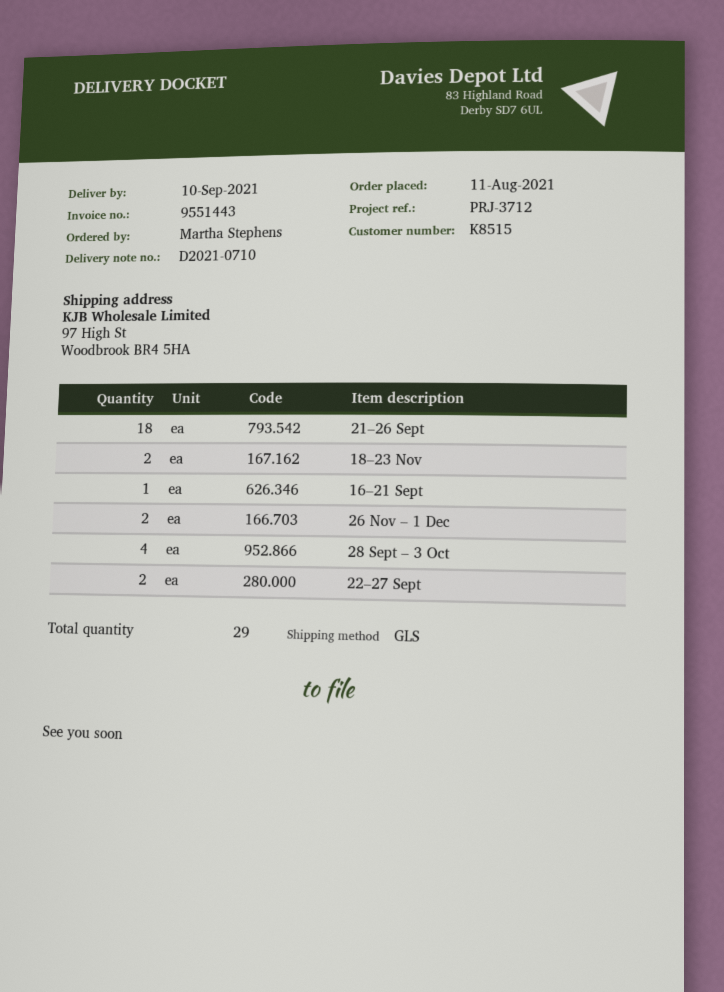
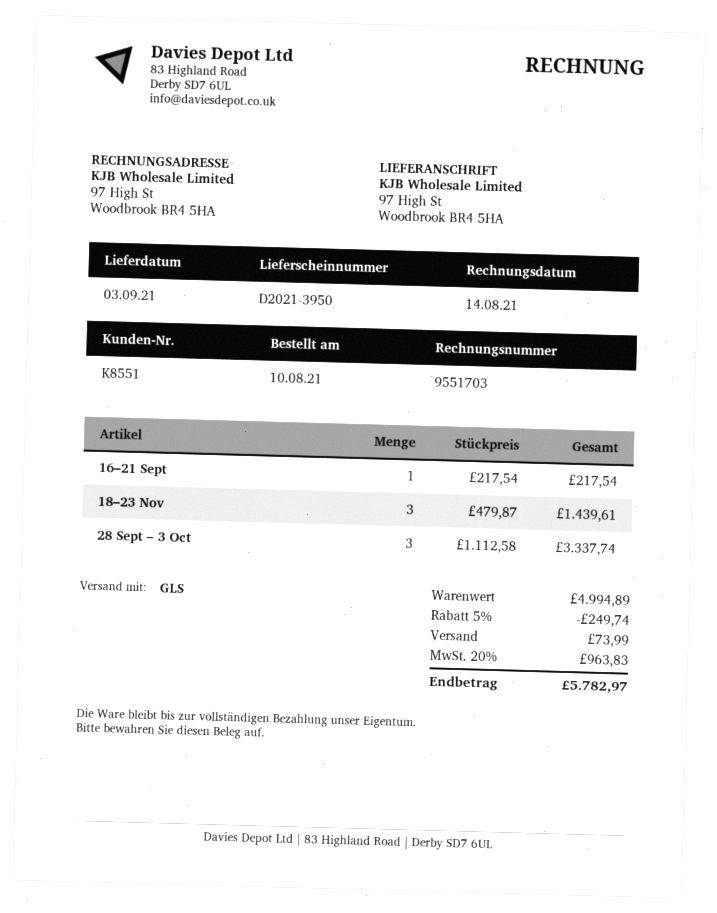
order date: 2021-08-11 -> 2021-08-10
delivery note number: D2021-0710 -> D2021-3950
delivery date: 2021-09-10 -> 2021-09-03
invoice number: 9551443 -> 9551703
customer number: K8515 -> K8551
21–26 Sept: 18 -> none
18–23 Nov: 2 -> 3
26 Nov – 1 Dec: 2 -> none
28 Sept – 3 Oct: 4 -> 3
22–27 Sept: 2 -> none

